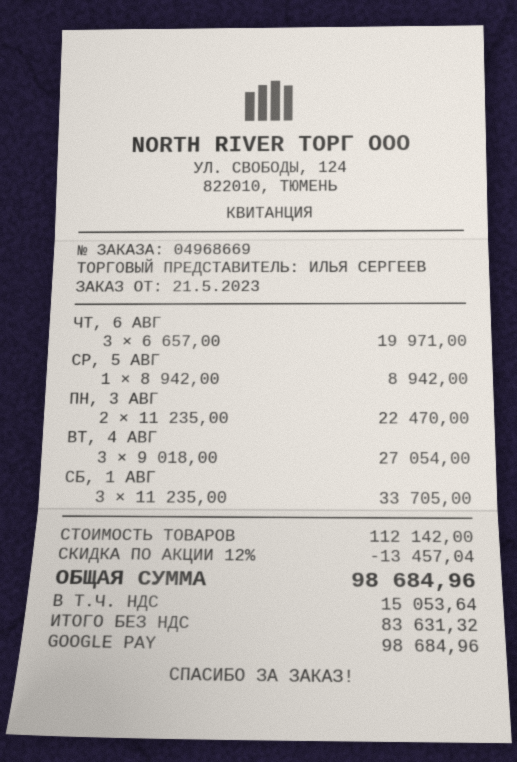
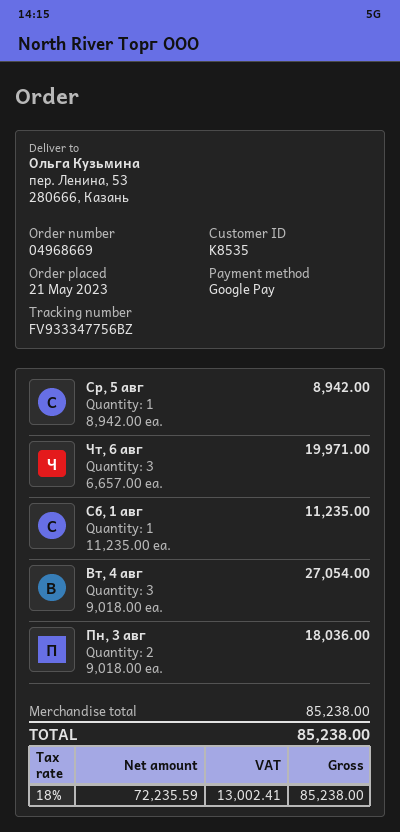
ПН, 3 АВГ: 2 x 11235.00 = 22470.00 -> 2 x 9018.00 = 18036.00
СБ, 1 АВГ: 3 x 11235.00 = 33705.00 -> 1 x 11235.00 = 11235.00
subtotal: 112142.00 -> 85238.00
discount: 12% = 13457.04 -> none
net: 83631.32 -> 72235.59
tax: 15053.64 -> 13002.41
total: 98684.96 -> 85238.00

